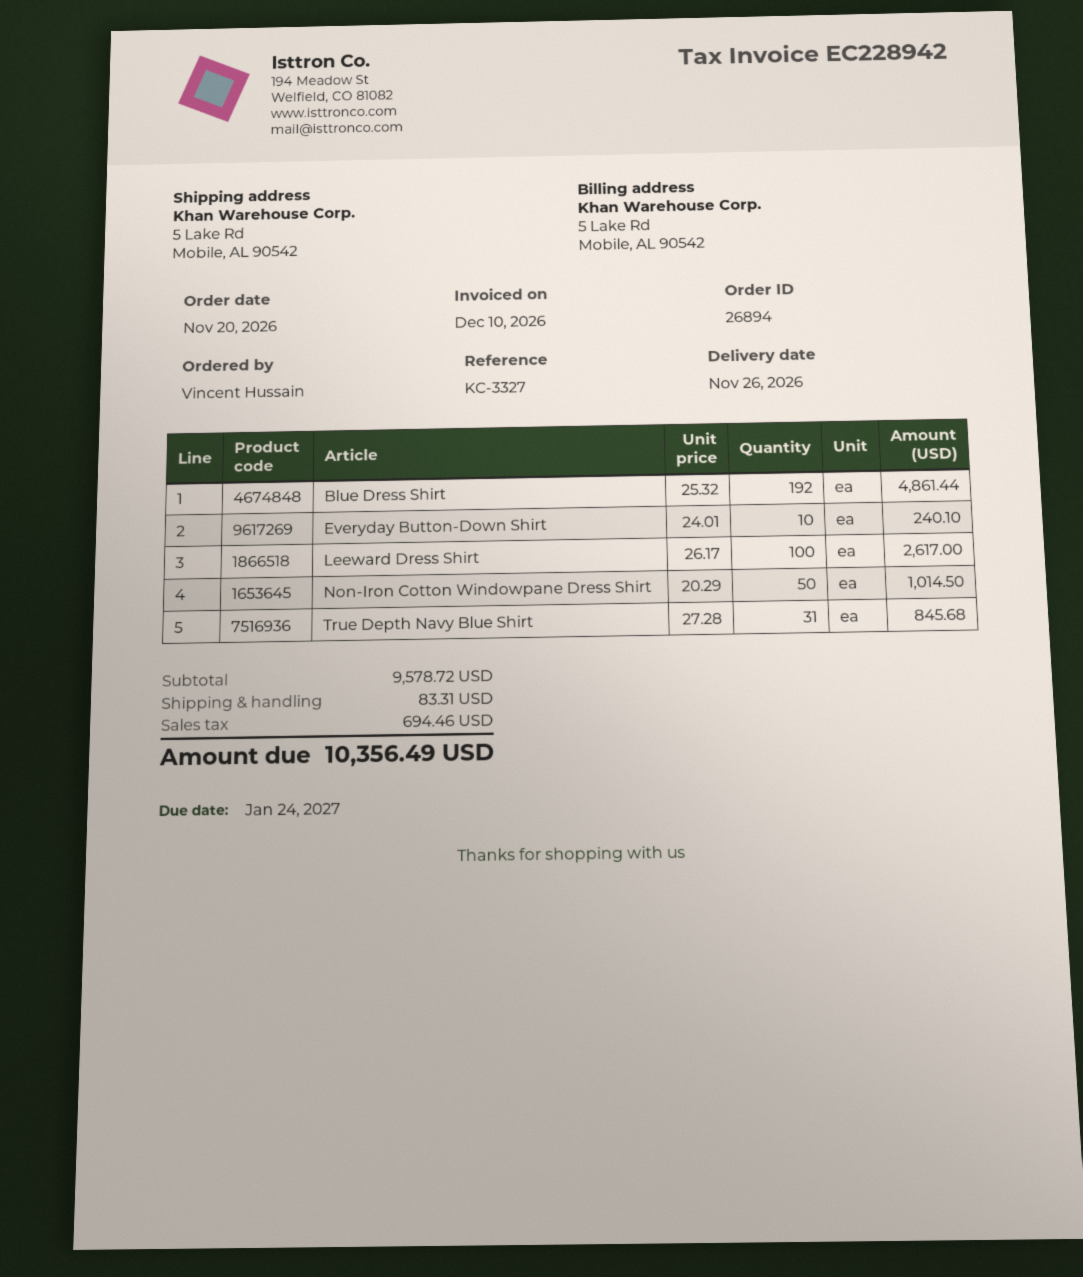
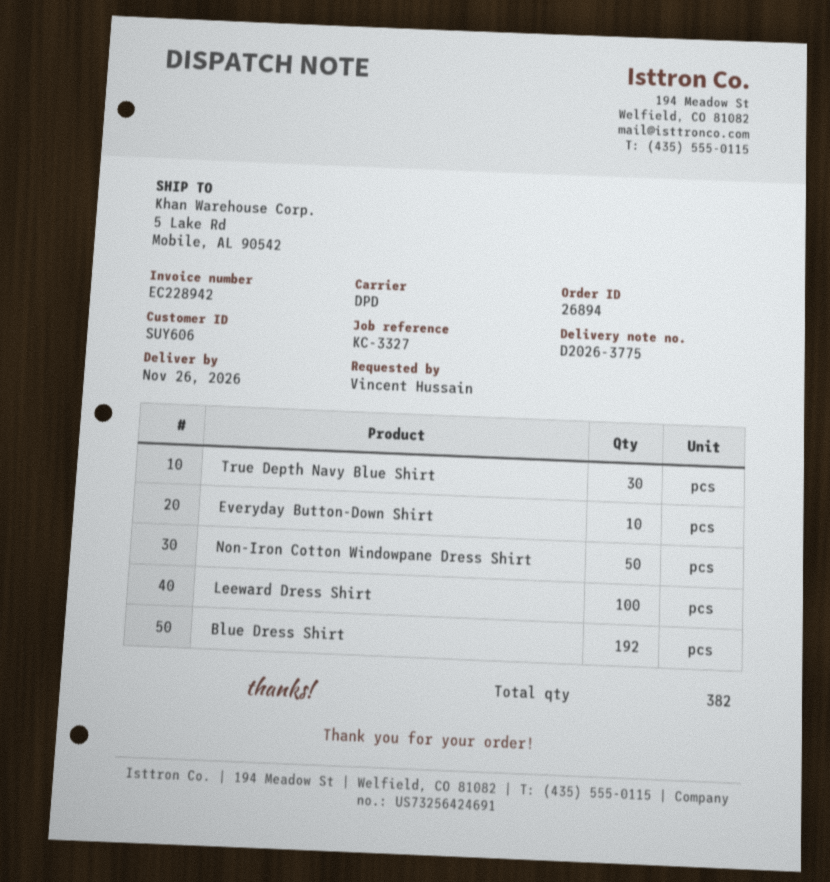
True Depth Navy Blue Shirt: 31 -> 30

